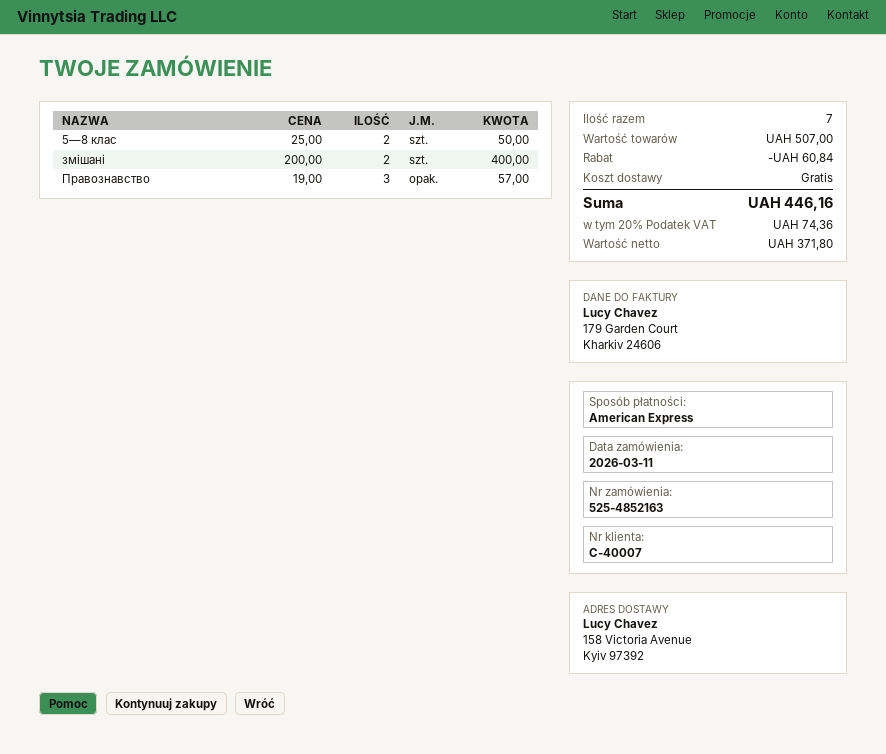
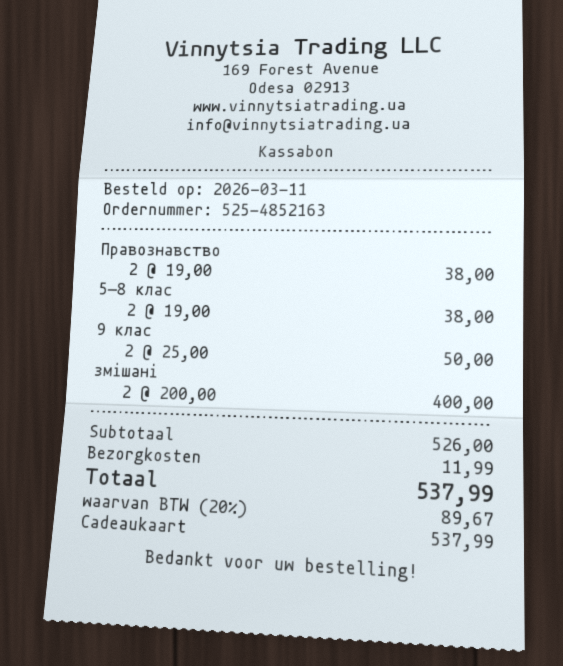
payment method: American Express -> gift card
5—8 клас: 2 x 25.00 = 50.00 -> 2 x 19.00 = 38.00
Правознавство: 3 x 19.00 = 57.00 -> 2 x 19.00 = 38.00
9 клас: none -> 2 x 25.00 = 50.00
subtotal: 507.00 -> 526.00
discount: 60.84 -> none
shipping: 0.00 -> 11.99
tax: 20% = 74.36 -> 20% = 89.67
total: 446.16 -> 537.99

